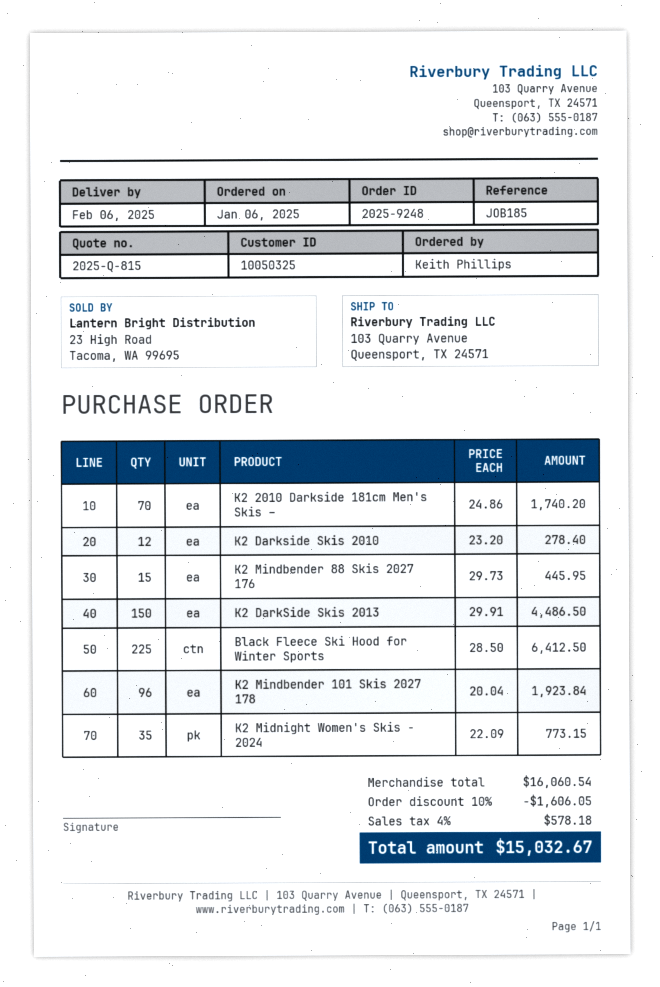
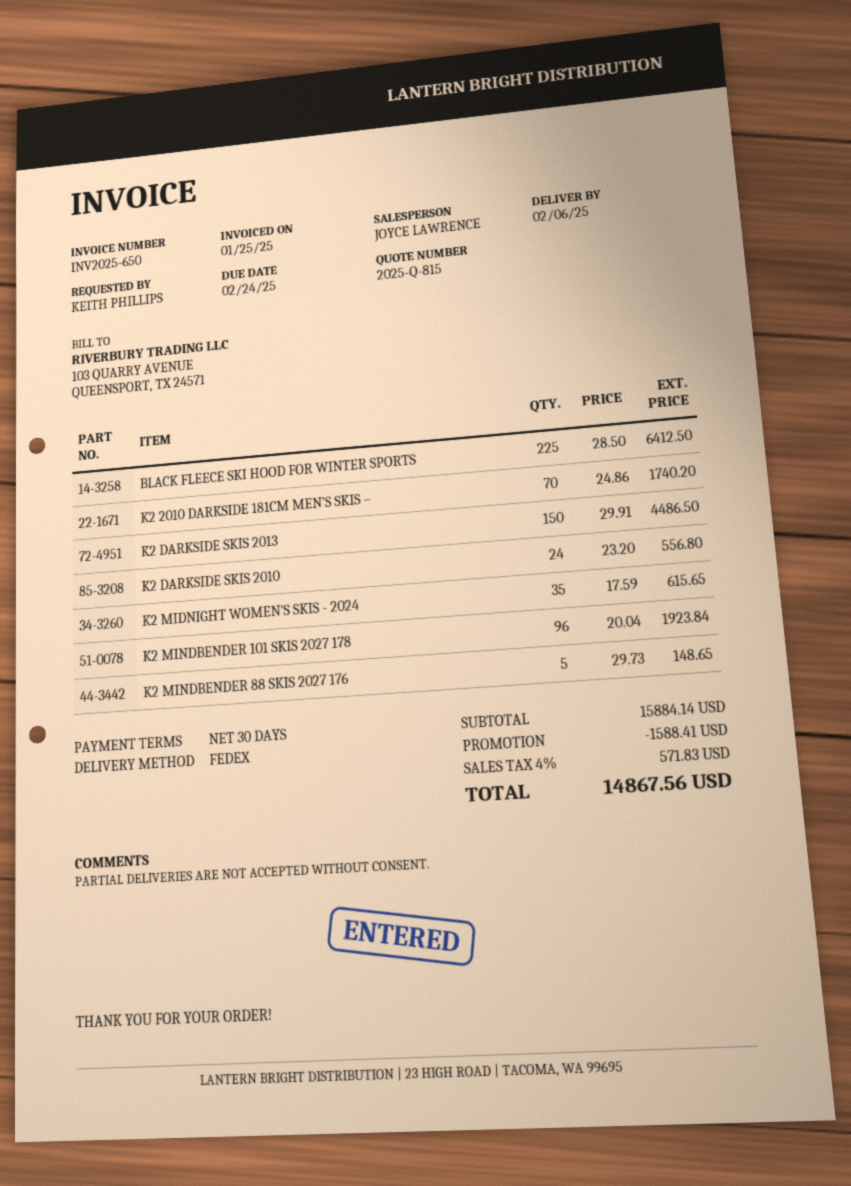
K2 Darkside Skis 2010: 12 x 23.20 = 278.40 -> 24 x 23.20 = 556.80
K2 Mindbender 88 Skis 2027 176: 15 x 29.73 = 445.95 -> 5 x 29.73 = 148.65
K2 Midnight Women's Skis - 2024: 35 x 22.09 = 773.15 -> 35 x 17.59 = 615.65
subtotal: 16060.54 -> 15884.14
discount: 1606.05 -> 1588.41
tax: 4% = 578.18 -> 4% = 571.83
total: 15032.67 -> 14867.56

